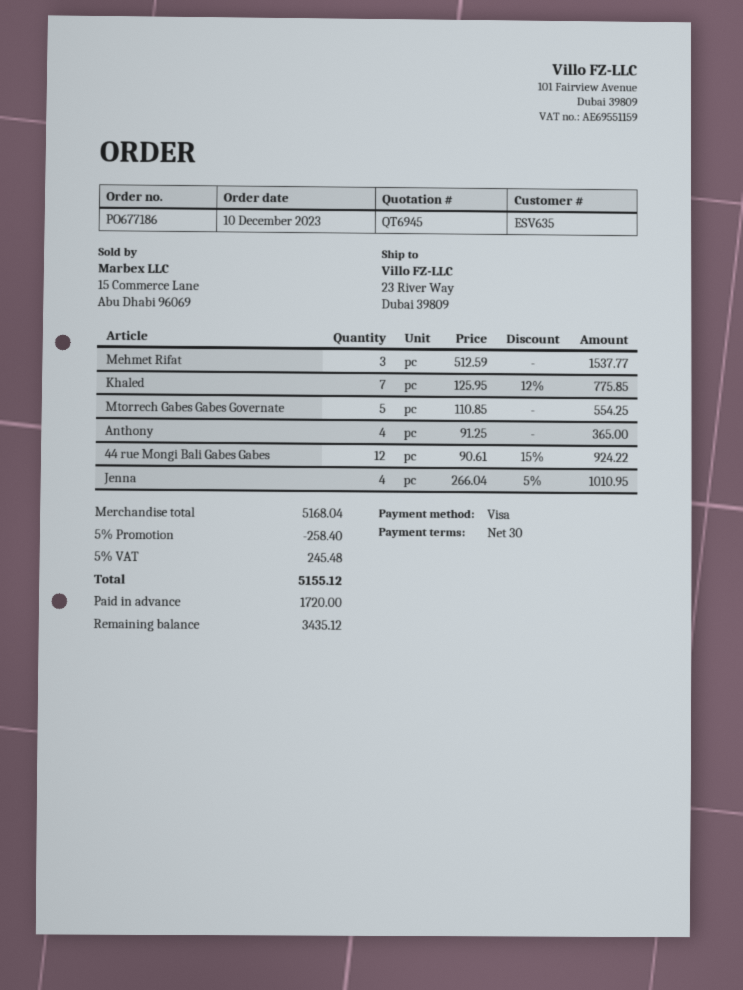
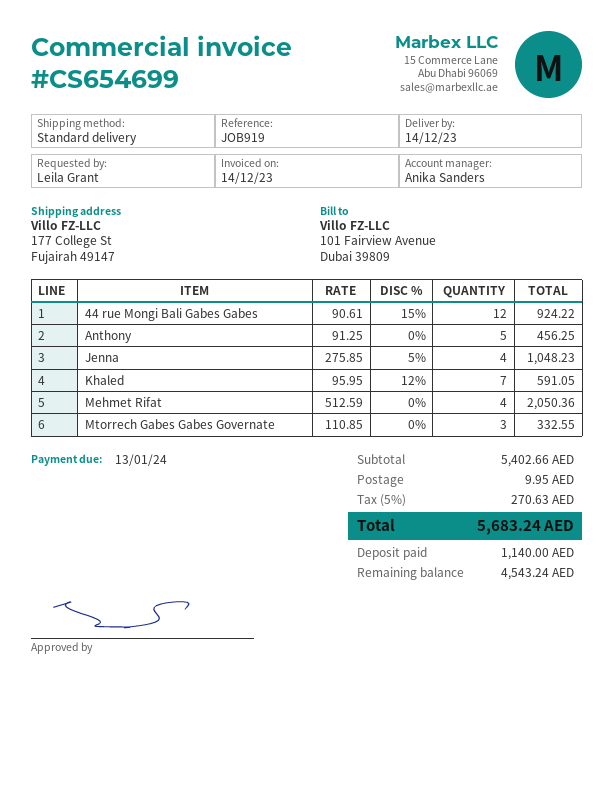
ship to: 23 River Way, Dubai 39809 -> 177 College St, Fujairah 49147
Mehmet Rifat: 3 x 512.59 = 1537.77 -> 4 x 512.59 = 2050.36
Khaled: 7 x 125.95 - 12% = 775.85 -> 7 x 95.95 - 12% = 591.05
Mtorrech Gabes Gabes Governate: 5 x 110.85 = 554.25 -> 3 x 110.85 = 332.55
Anthony: 4 x 91.25 = 365.00 -> 5 x 91.25 = 456.25
Jenna: 4 x 266.04 - 5% = 1010.95 -> 4 x 275.85 - 5% = 1048.23
subtotal: 5168.04 -> 5402.66
discount: 5% = 258.40 -> none
shipping: none -> 9.95
tax: 5% = 245.48 -> 5% = 270.63
total: 5155.12 -> 5683.24
deposit: 1720.00 -> 1140.00
balance: 3435.12 -> 4543.24

